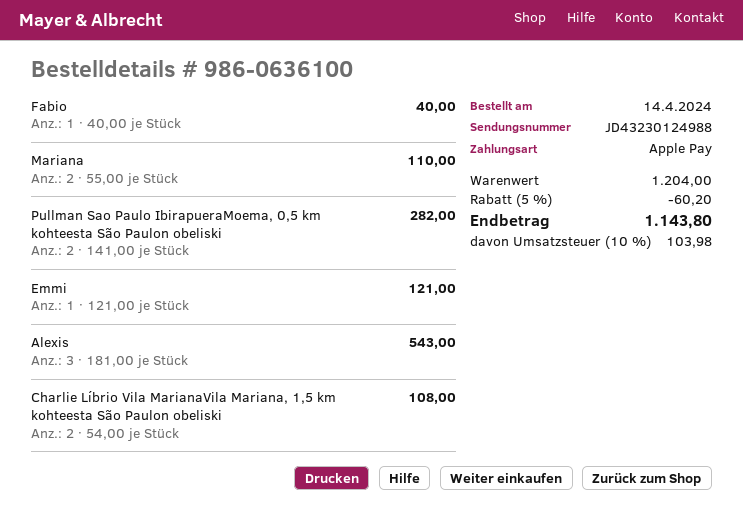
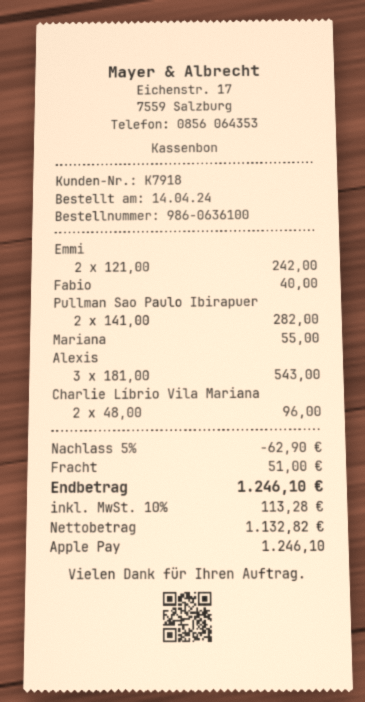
Mariana: 2 x 55.00 = 110.00 -> 1 x 55.00 = 55.00
Emmi: 1 x 121.00 = 121.00 -> 2 x 121.00 = 242.00
Charlie Líbrio Vila MarianaVila Mariana, 1,5 km kohteesta São Paulon obeliski: 2 x 54.00 = 108.00 -> 2 x 48.00 = 96.00
discount: 5% = 60.20 -> 5% = 62.90
shipping: none -> 51.00
tax: 10% = 103.98 -> 10% = 113.28
total: 1143.80 -> 1246.10

